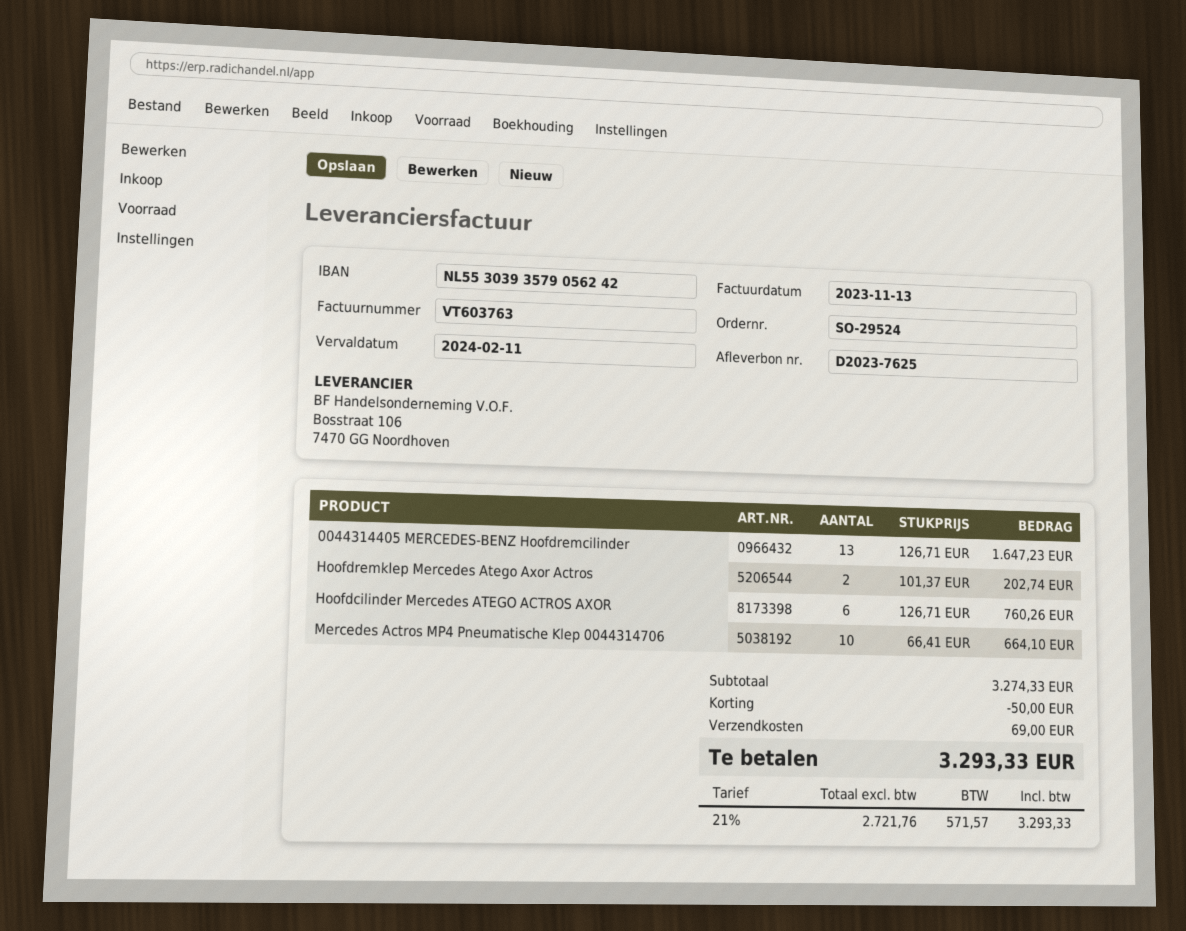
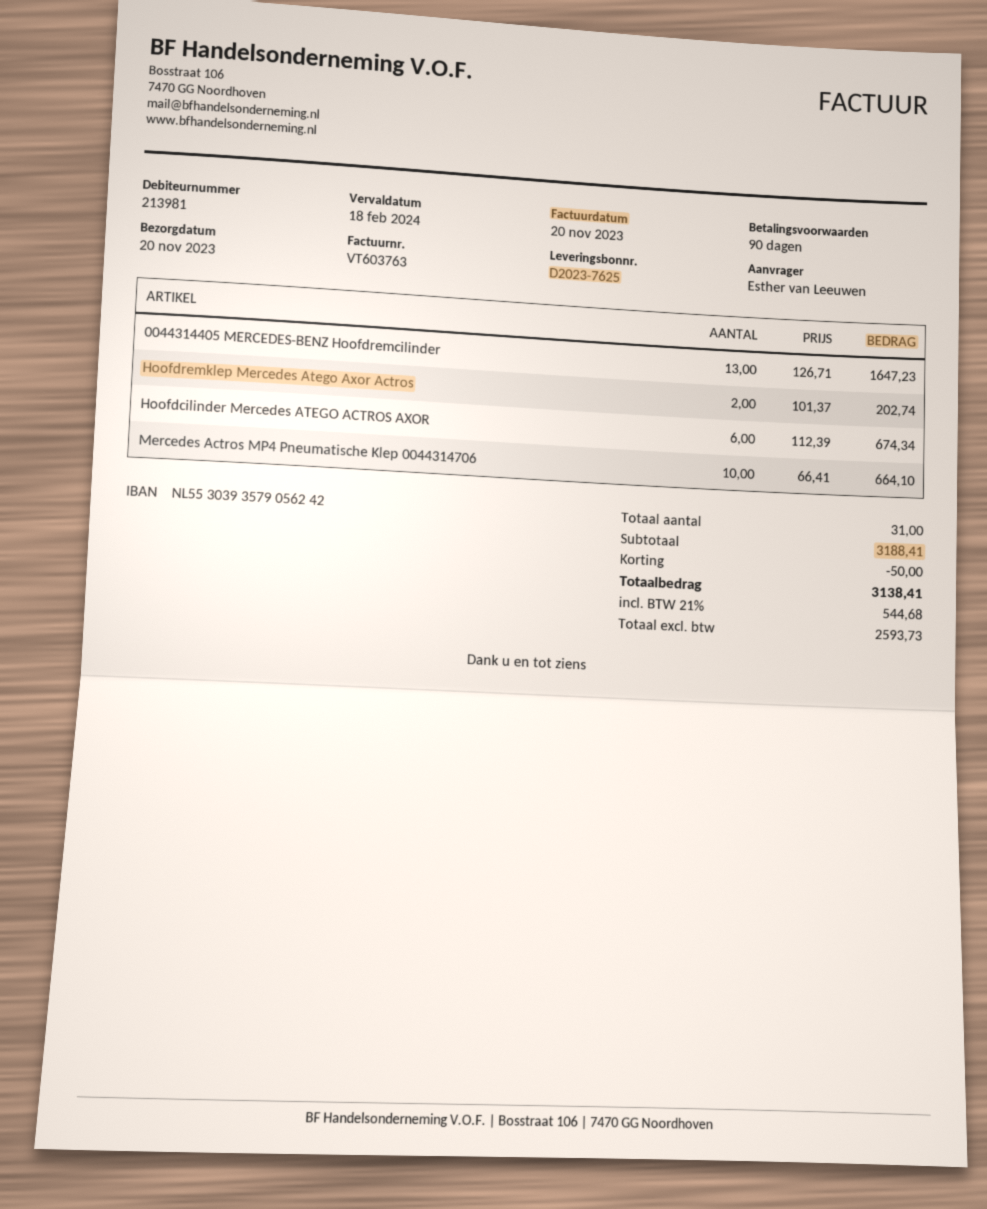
invoice date: 2023-11-13 -> 2023-11-20
due date: 2024-02-11 -> 2024-02-18
Hoofdcilinder Mercedes ATEGO ACTROS AXOR: 6 x 126.71 = 760.26 -> 6 x 112.39 = 674.34
subtotal: 3274.33 -> 3188.41
shipping: 69.00 -> none
net: 2721.76 -> 2593.73
tax: 21% = 571.57 -> 21% = 544.68
total: 3293.33 -> 3138.41

